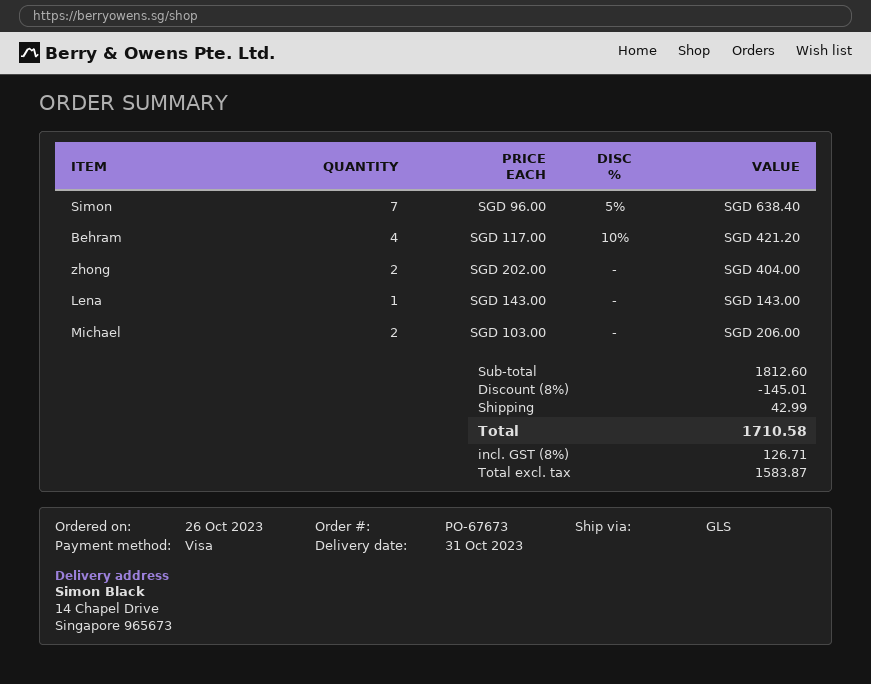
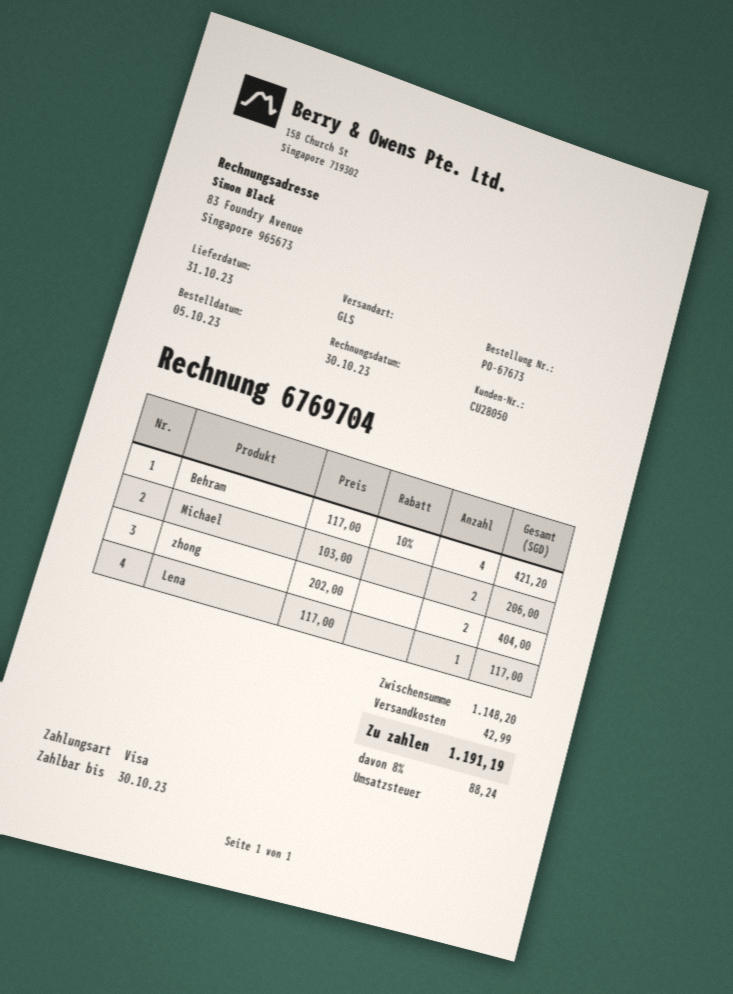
order date: 2023-10-26 -> 2023-10-05
Simon: 7 x 96.00 - 5% = 638.40 -> none
Lena: 1 x 143.00 = 143.00 -> 1 x 117.00 = 117.00
subtotal: 1812.60 -> 1148.20
discount: 8% = 145.01 -> none
tax: 8% = 126.71 -> 8% = 88.24
total: 1710.58 -> 1191.19

